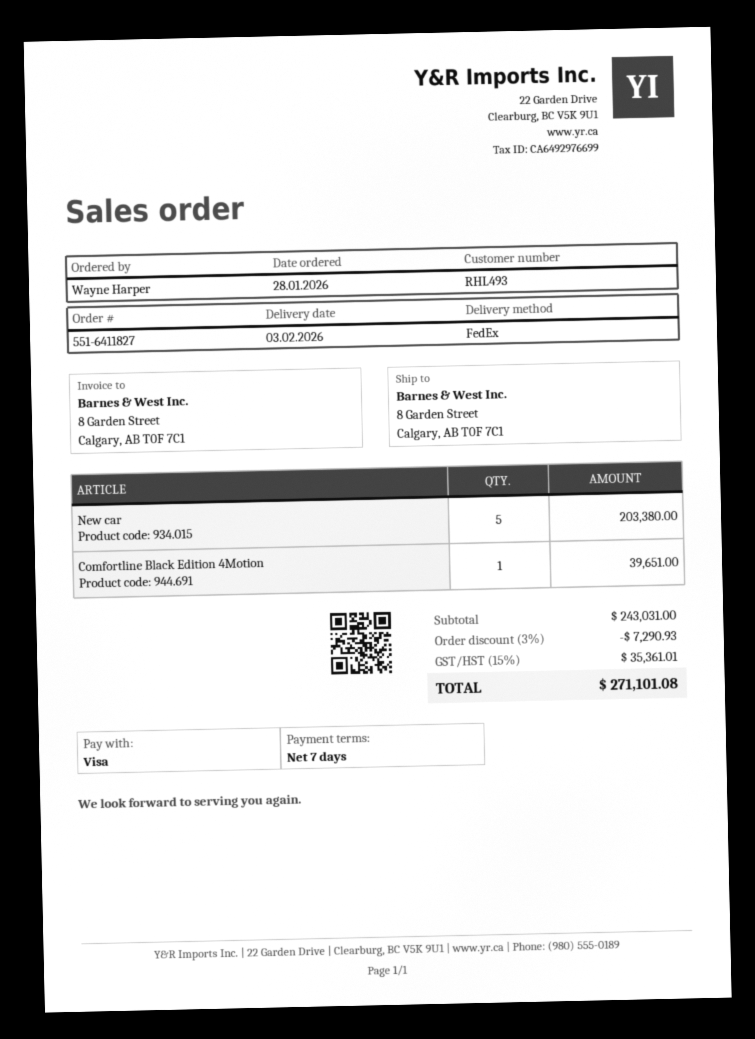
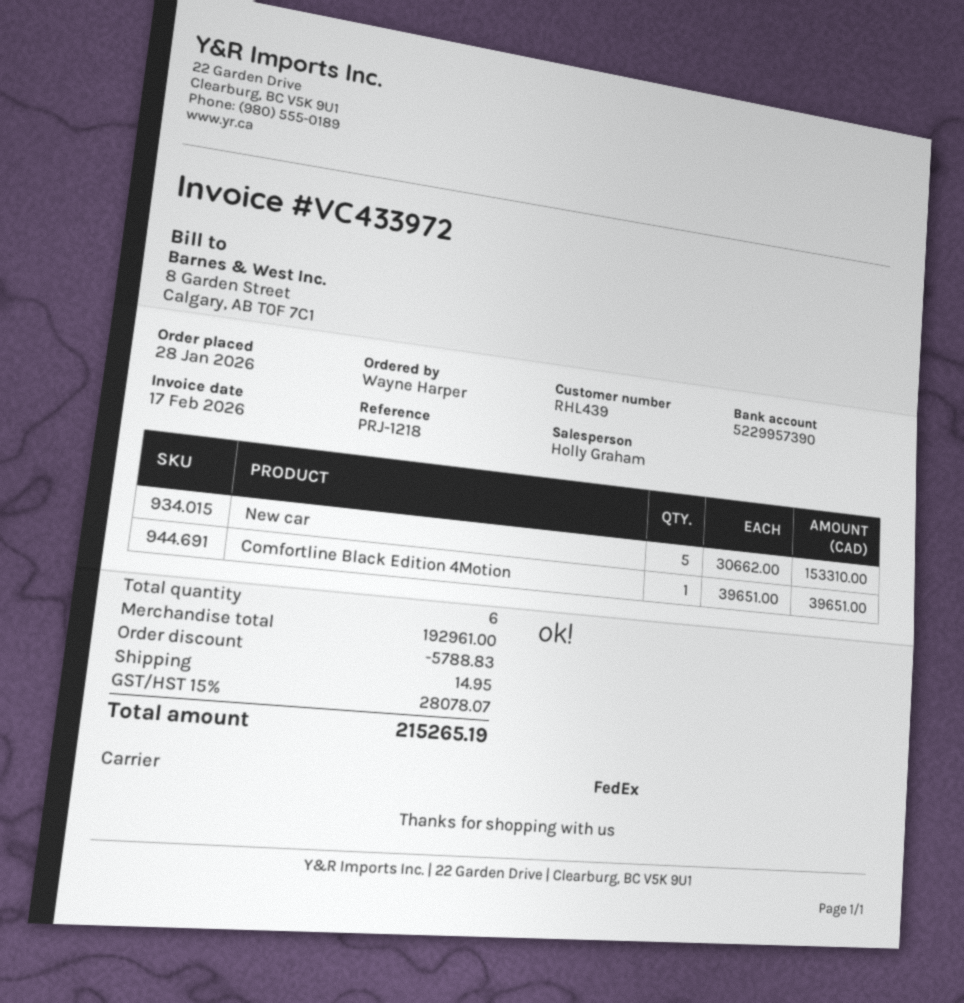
customer number: RHL493 -> RHL439
New car: 5 for 203380.00 -> 5 for 153310.00
subtotal: 243031.00 -> 192961.00
discount: 7290.93 -> 5788.83
shipping: none -> 14.95
tax: 15% = 35361.01 -> 15% = 28078.07
total: 271101.08 -> 215265.19

